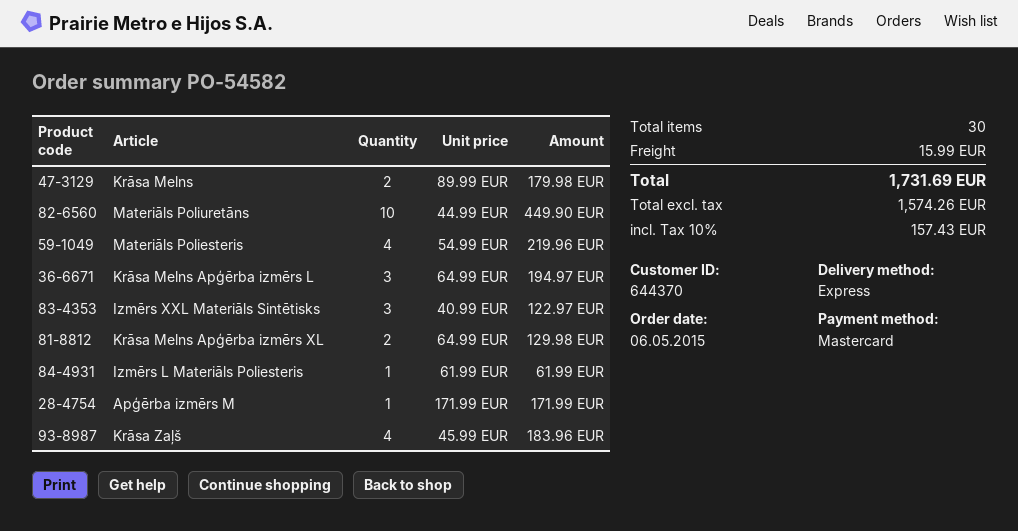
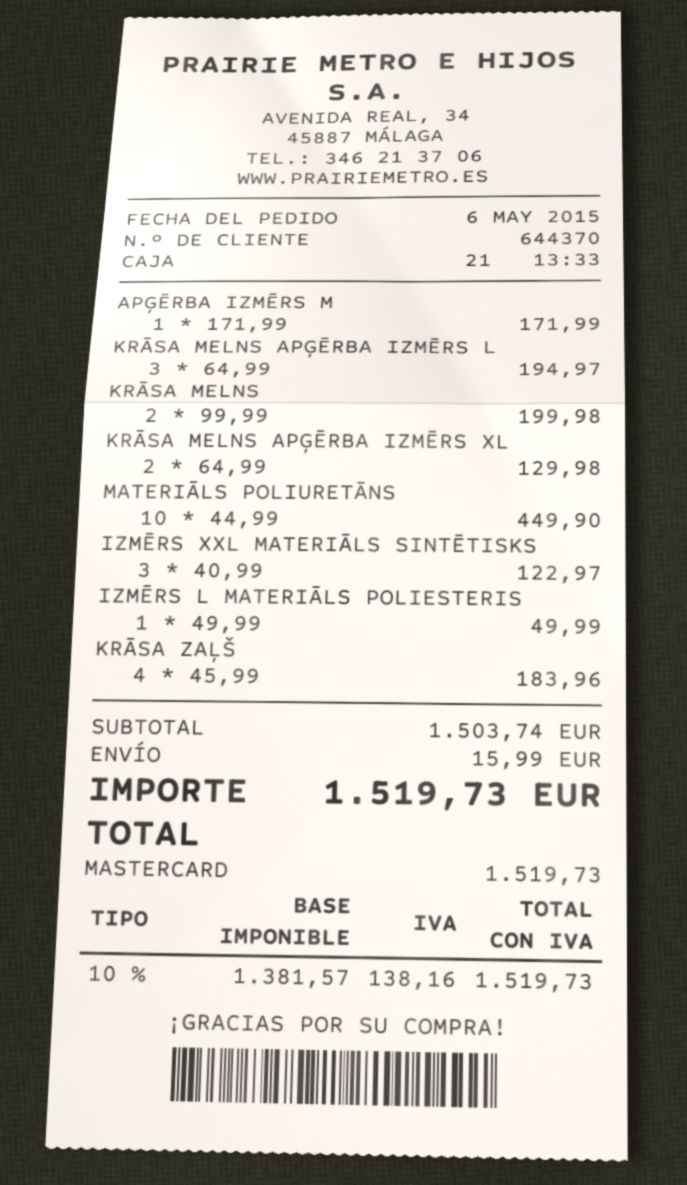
Krāsa Melns: 2 x 89.99 = 179.98 -> 2 x 99.99 = 199.98
Materiāls Poliesteris: 4 x 54.99 = 219.96 -> none
Izmērs L Materiāls Poliesteris: 1 x 61.99 = 61.99 -> 1 x 49.99 = 49.99
net: 1574.26 -> 1381.57
tax: 10% = 157.43 -> 10% = 138.16
total: 1731.69 -> 1519.73

